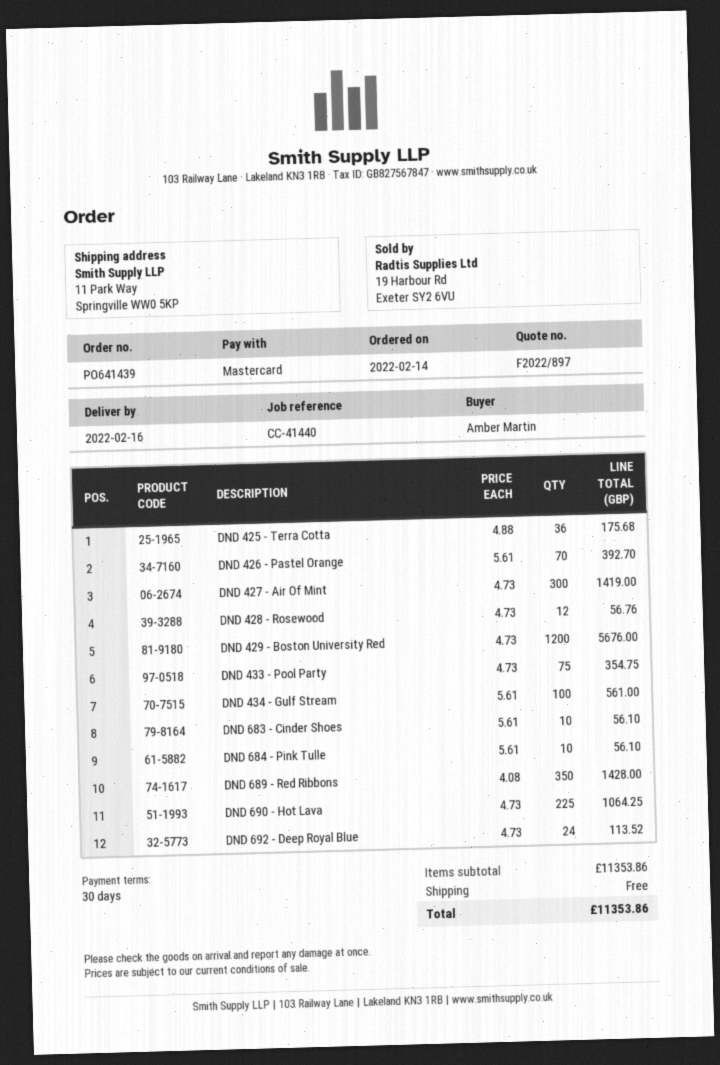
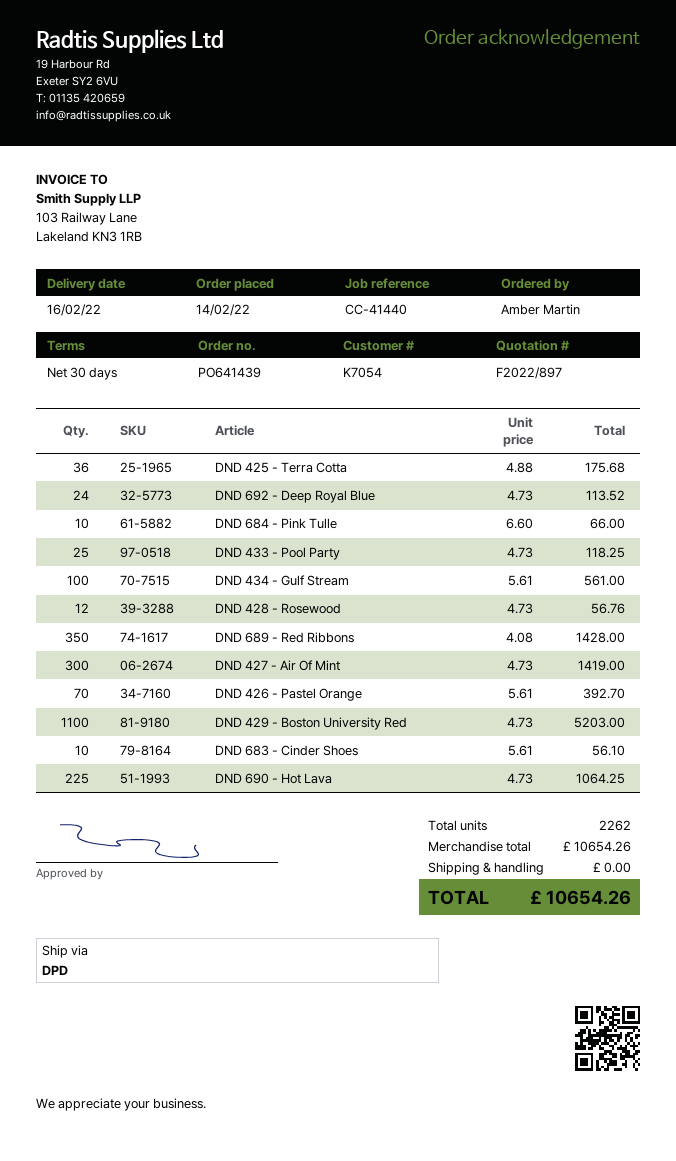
DND 429 - Boston University Red: 1200 x 4.73 = 5676.00 -> 1100 x 4.73 = 5203.00
DND 433 - Pool Party: 75 x 4.73 = 354.75 -> 25 x 4.73 = 118.25
DND 684 - Pink Tulle: 10 x 5.61 = 56.10 -> 10 x 6.60 = 66.00
subtotal: 11353.86 -> 10654.26
total: 11353.86 -> 10654.26

